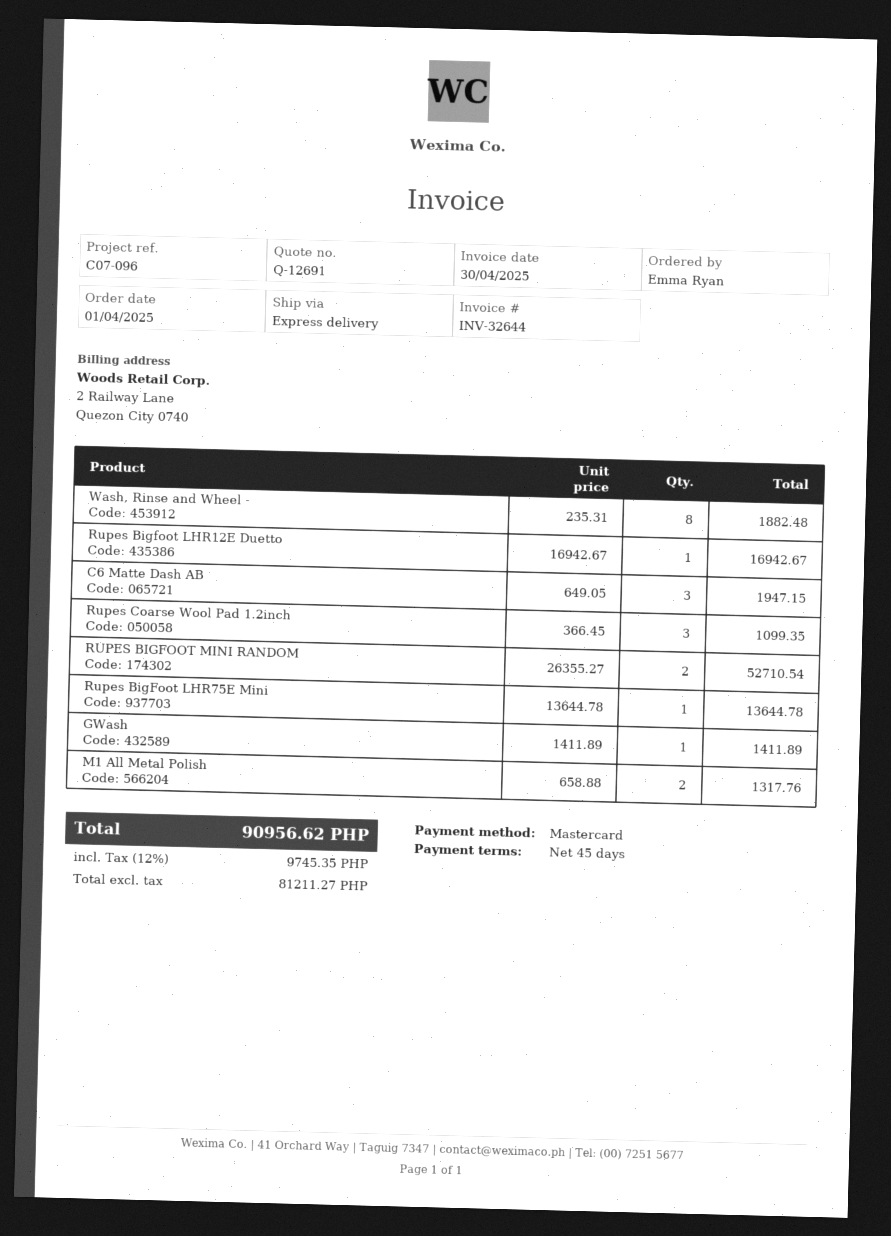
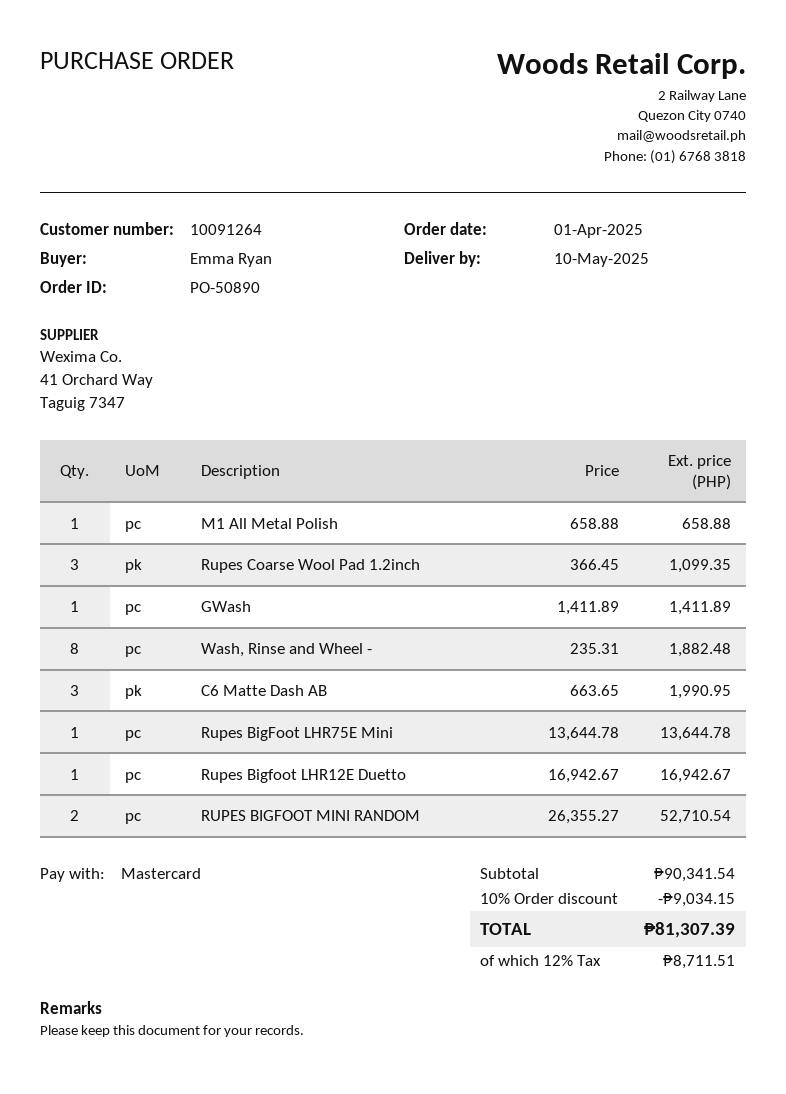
C6 Matte Dash AB: 3 x 649.05 = 1947.15 -> 3 x 663.65 = 1990.95
M1 All Metal Polish: 2 x 658.88 = 1317.76 -> 1 x 658.88 = 658.88
discount: none -> 10% = 9034.15
tax: 12% = 9745.35 -> 12% = 8711.51
total: 90956.62 -> 81307.39

